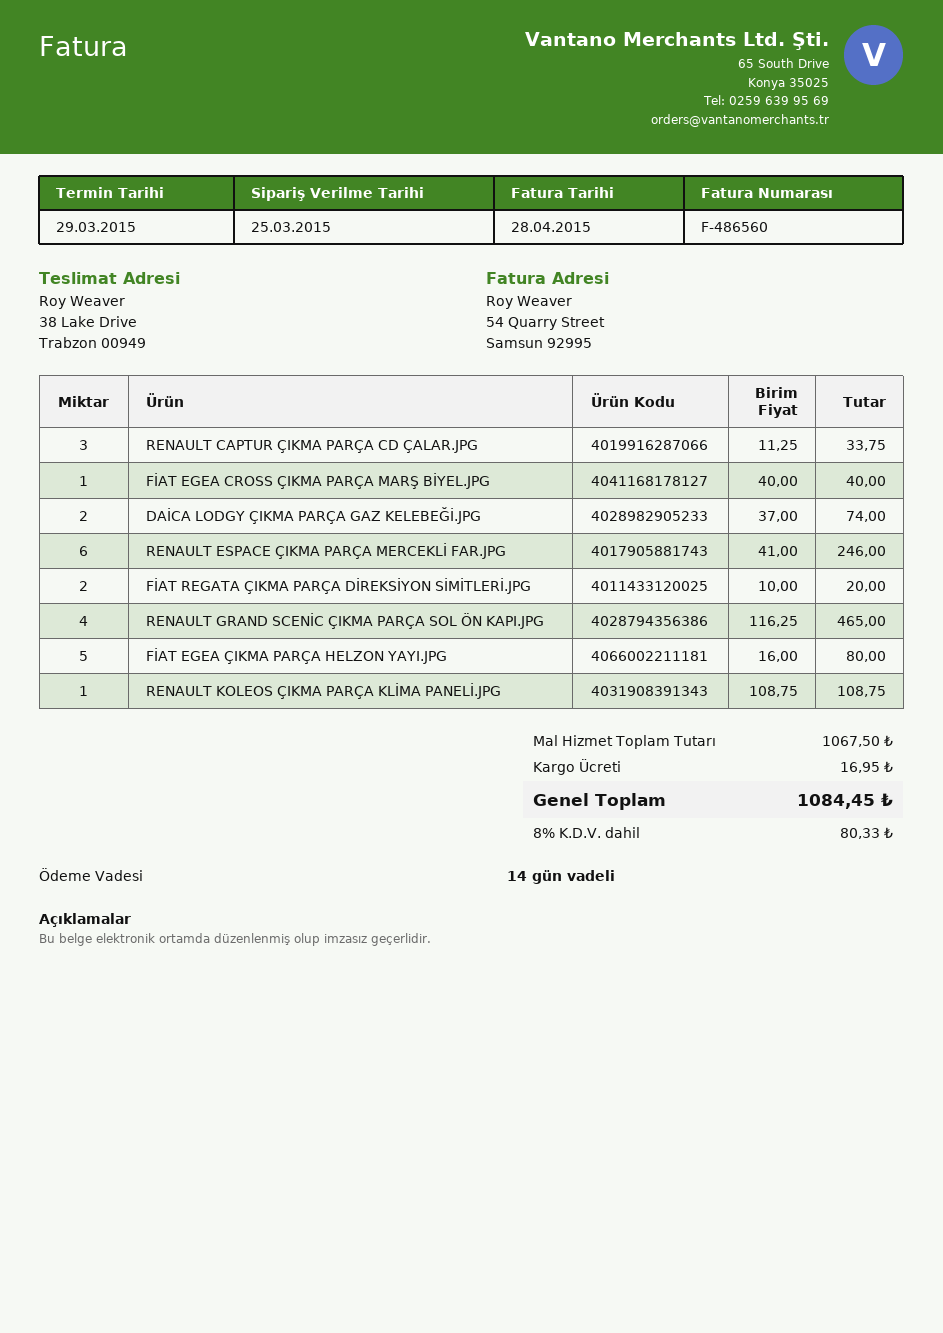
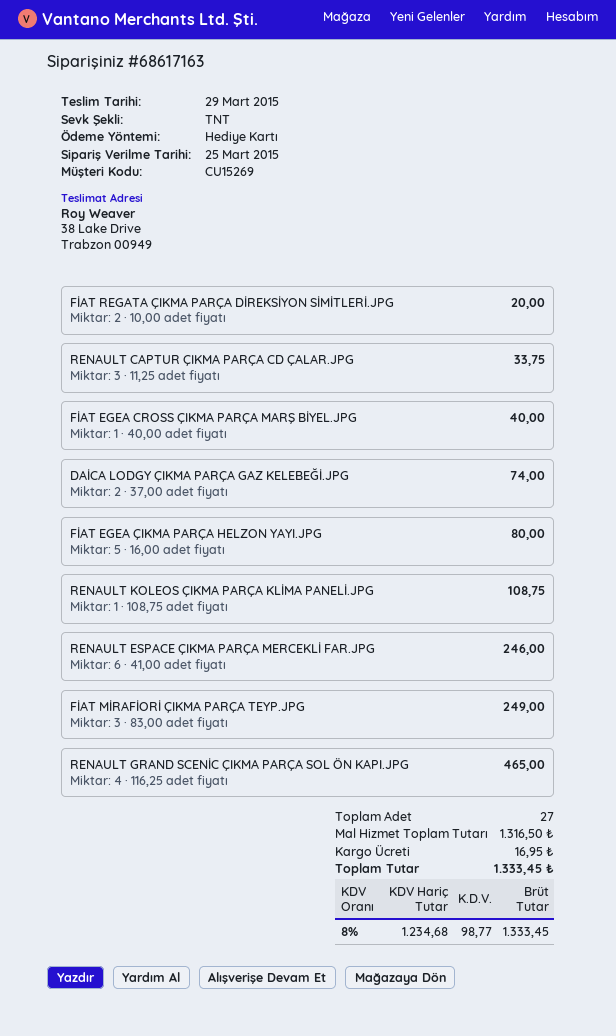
FİAT MİRAFİORİ ÇIKMA PARÇA TEYP.JPG: none -> 3 x 83.00 = 249.00
subtotal: 1067.50 -> 1316.50
tax: 8% = 80.33 -> 8% = 98.77
total: 1084.45 -> 1333.45

